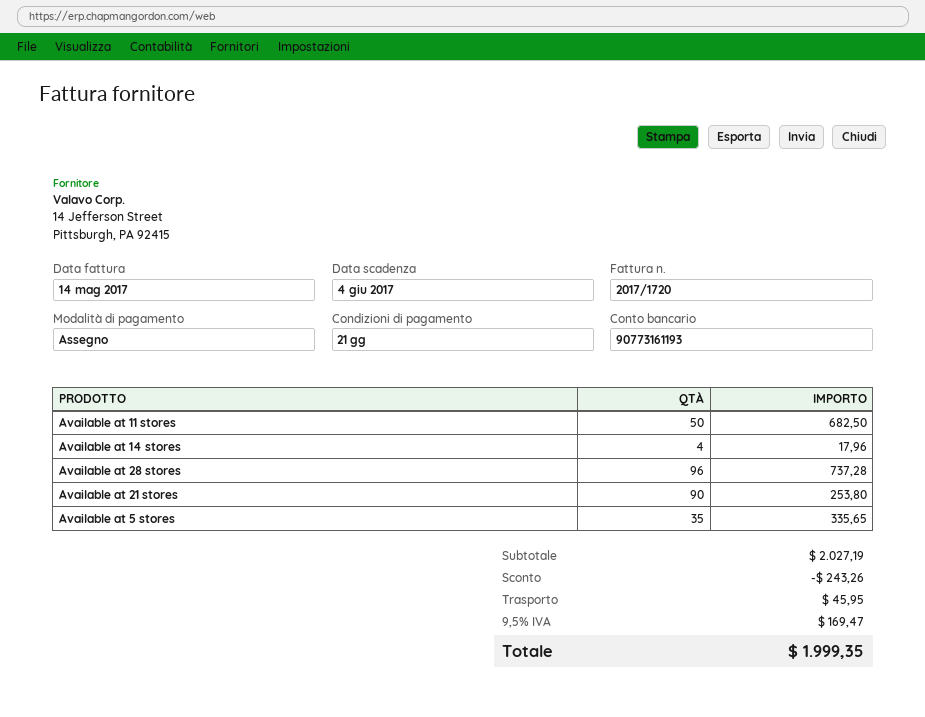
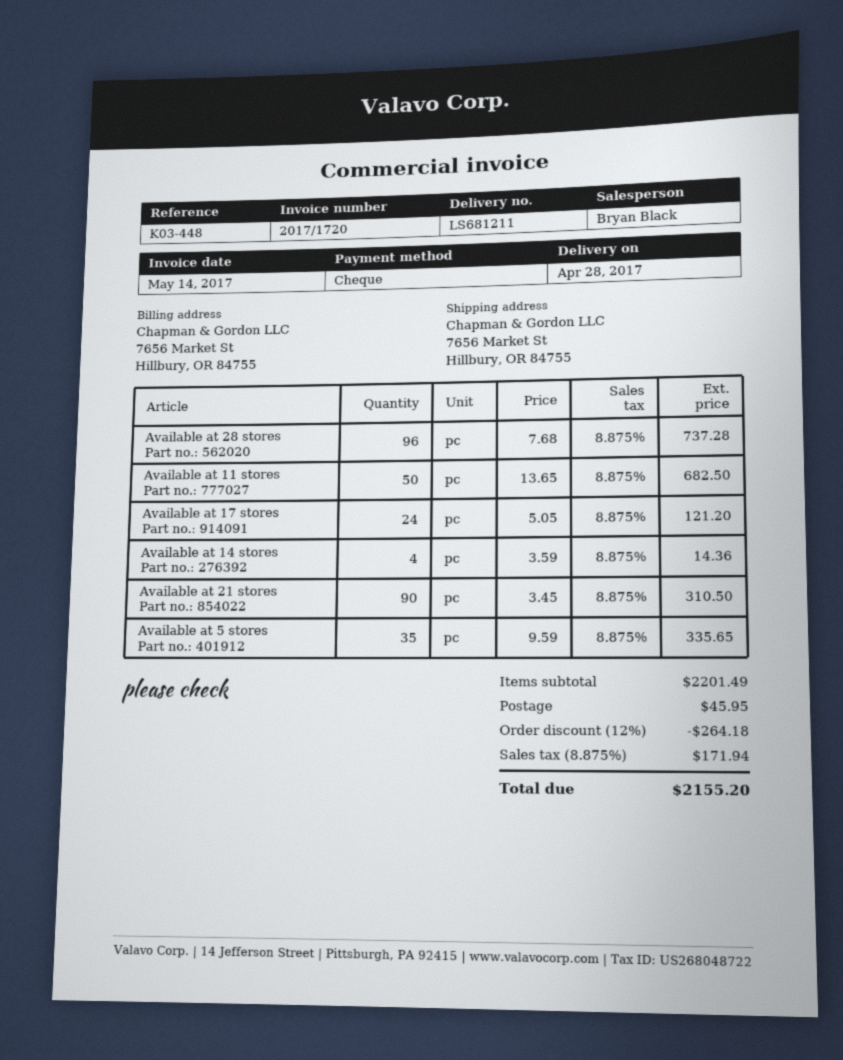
Available at 14 stores: 4 for 17.96 -> 4 for 14.36
Available at 21 stores: 90 for 253.80 -> 90 for 310.50
Available at 17 stores: none -> 24 for 121.20
subtotal: 2027.19 -> 2201.49
discount: 243.26 -> 264.18
tax: 9.5% = 169.47 -> 8.875% = 171.94
total: 1999.35 -> 2155.20

